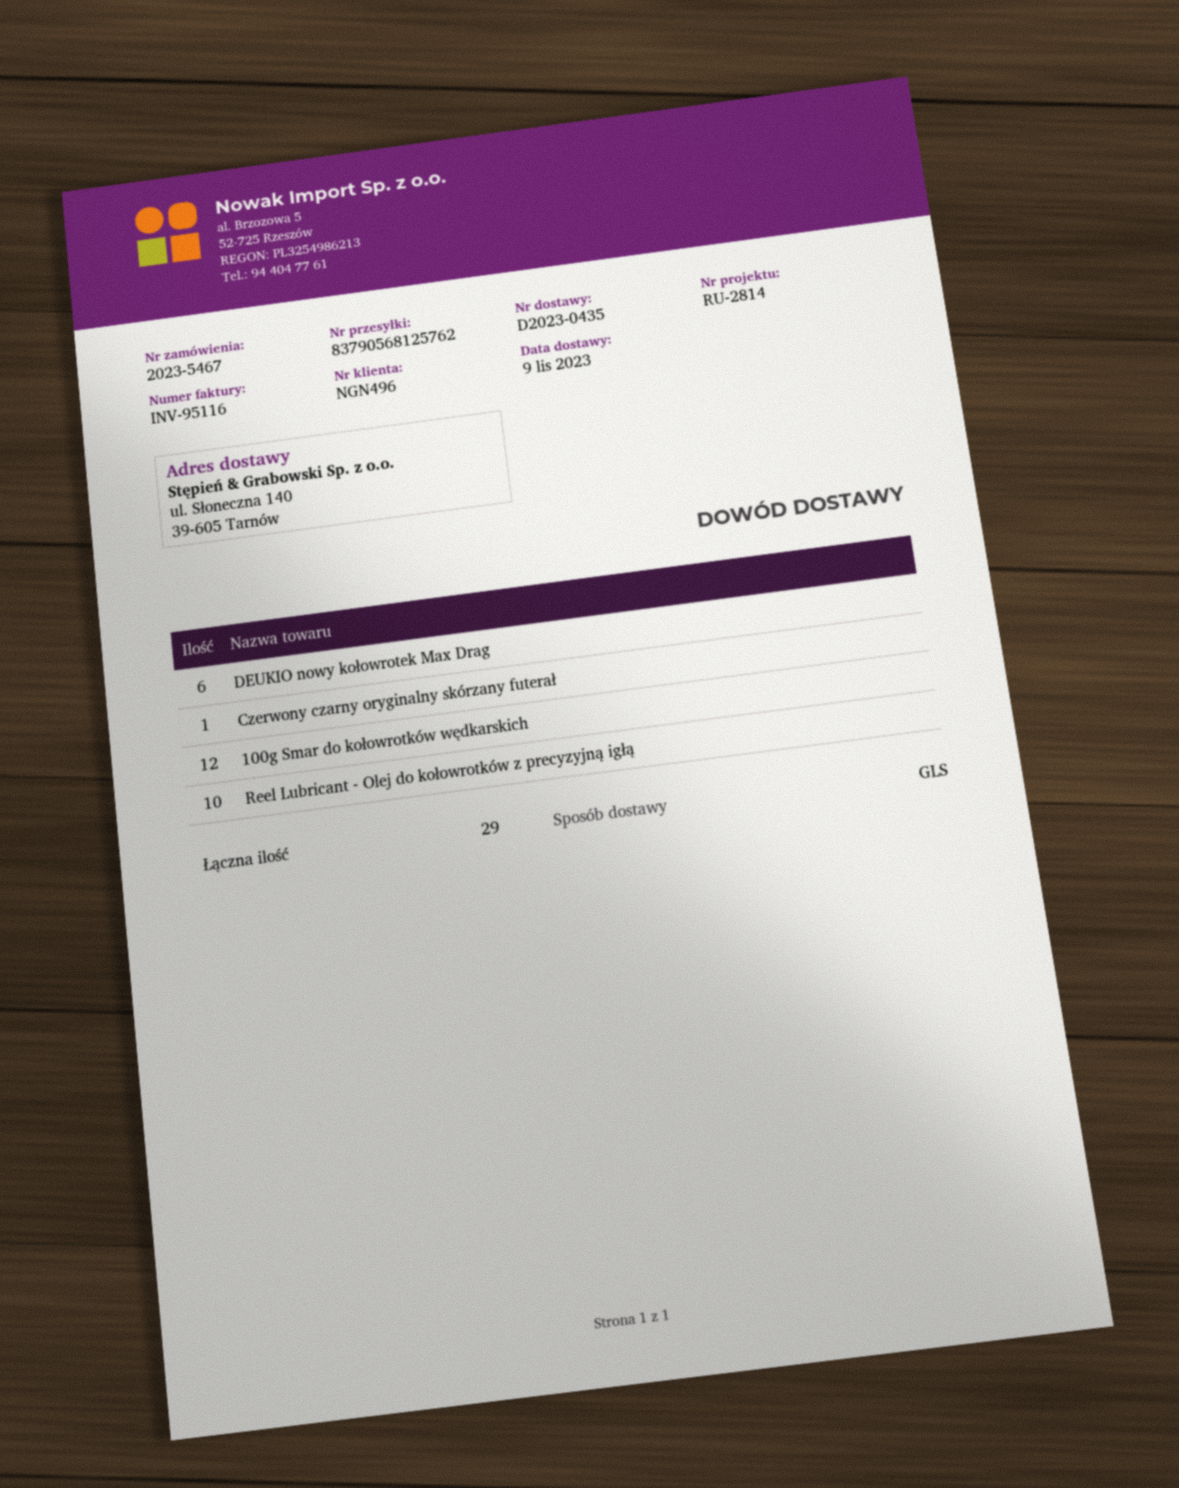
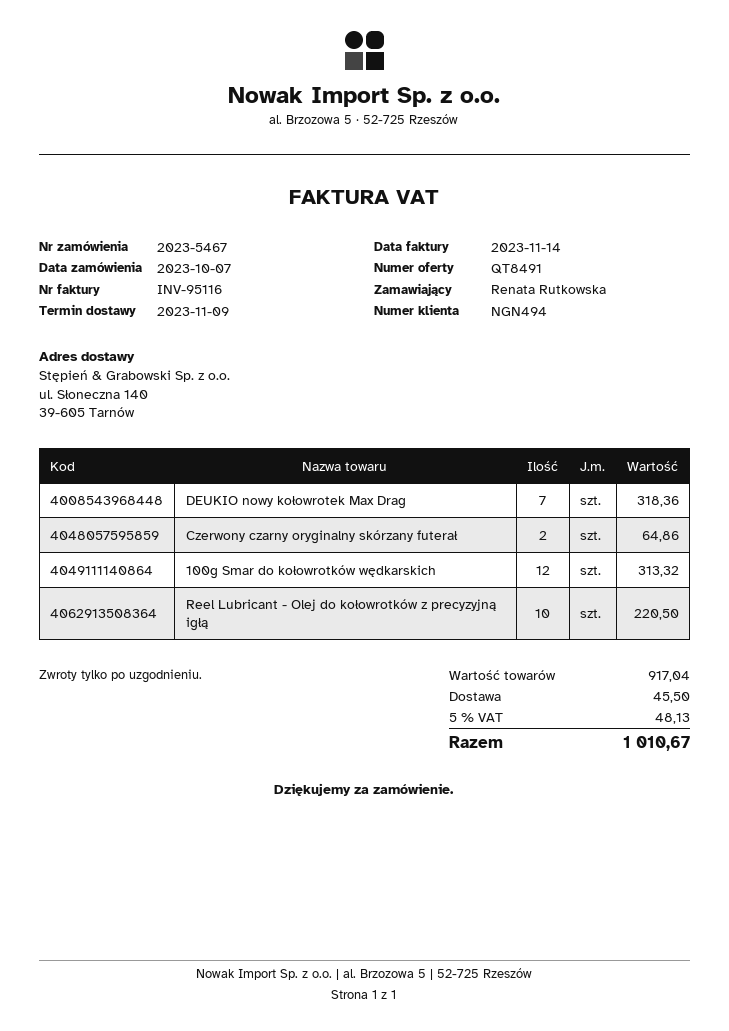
customer number: NGN496 -> NGN494
DEUKIO nowy kołowrotek Max Drag: 6 -> 7
Czerwony czarny oryginalny skórzany futerał: 1 -> 2

